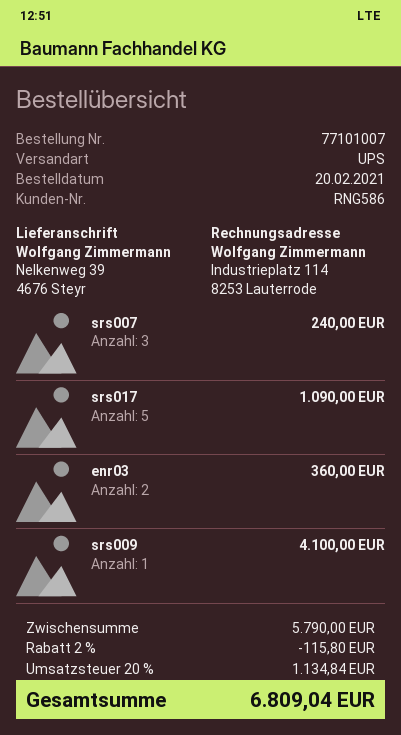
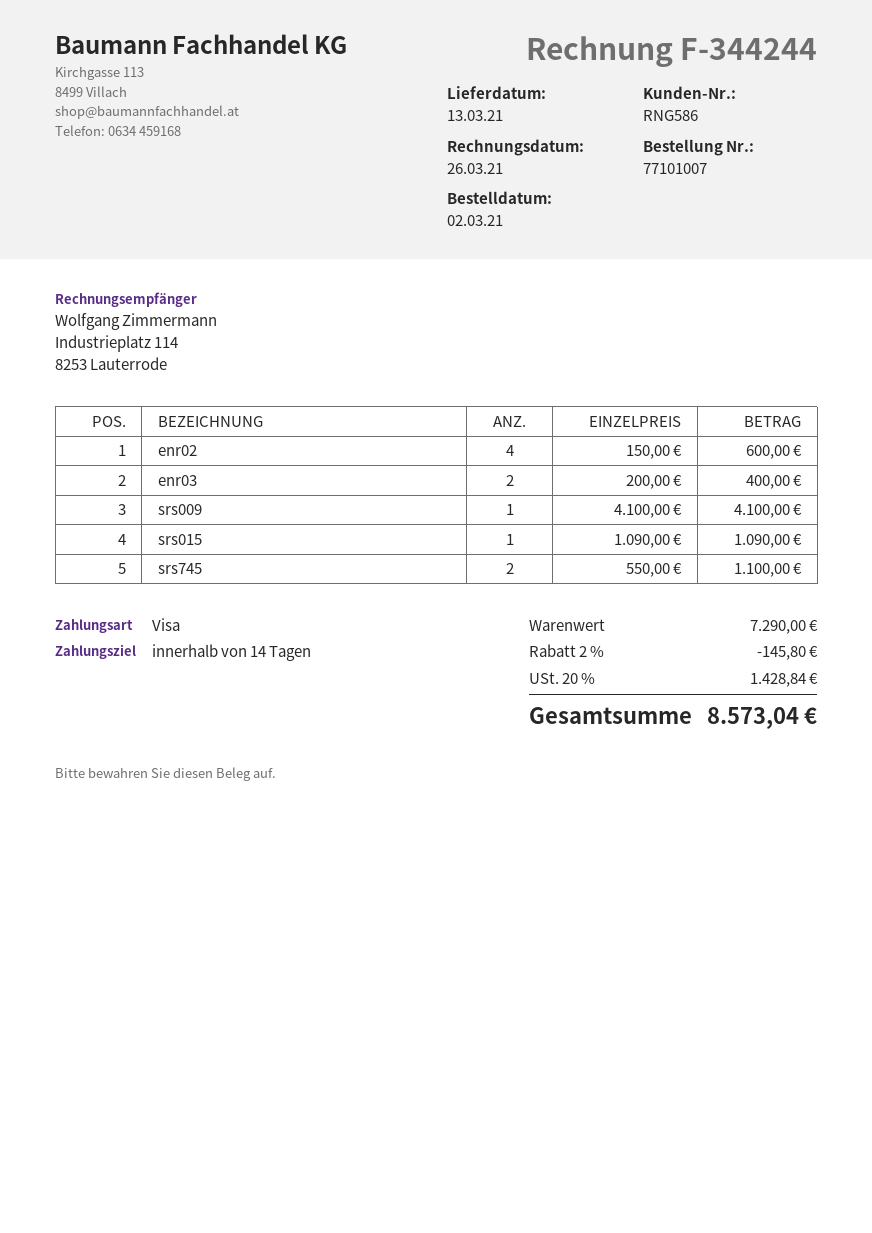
order date: 2021-02-20 -> 2021-03-02
srs007: 3 for 240.00 -> none
srs017: 5 for 1090.00 -> none
enr03: 2 for 360.00 -> 2 for 400.00
enr02: none -> 4 for 600.00
srs015: none -> 1 for 1090.00
srs745: none -> 2 for 1100.00
subtotal: 5790.00 -> 7290.00
discount: 2% = 115.80 -> 2% = 145.80
tax: 20% = 1134.84 -> 20% = 1428.84
total: 6809.04 -> 8573.04

